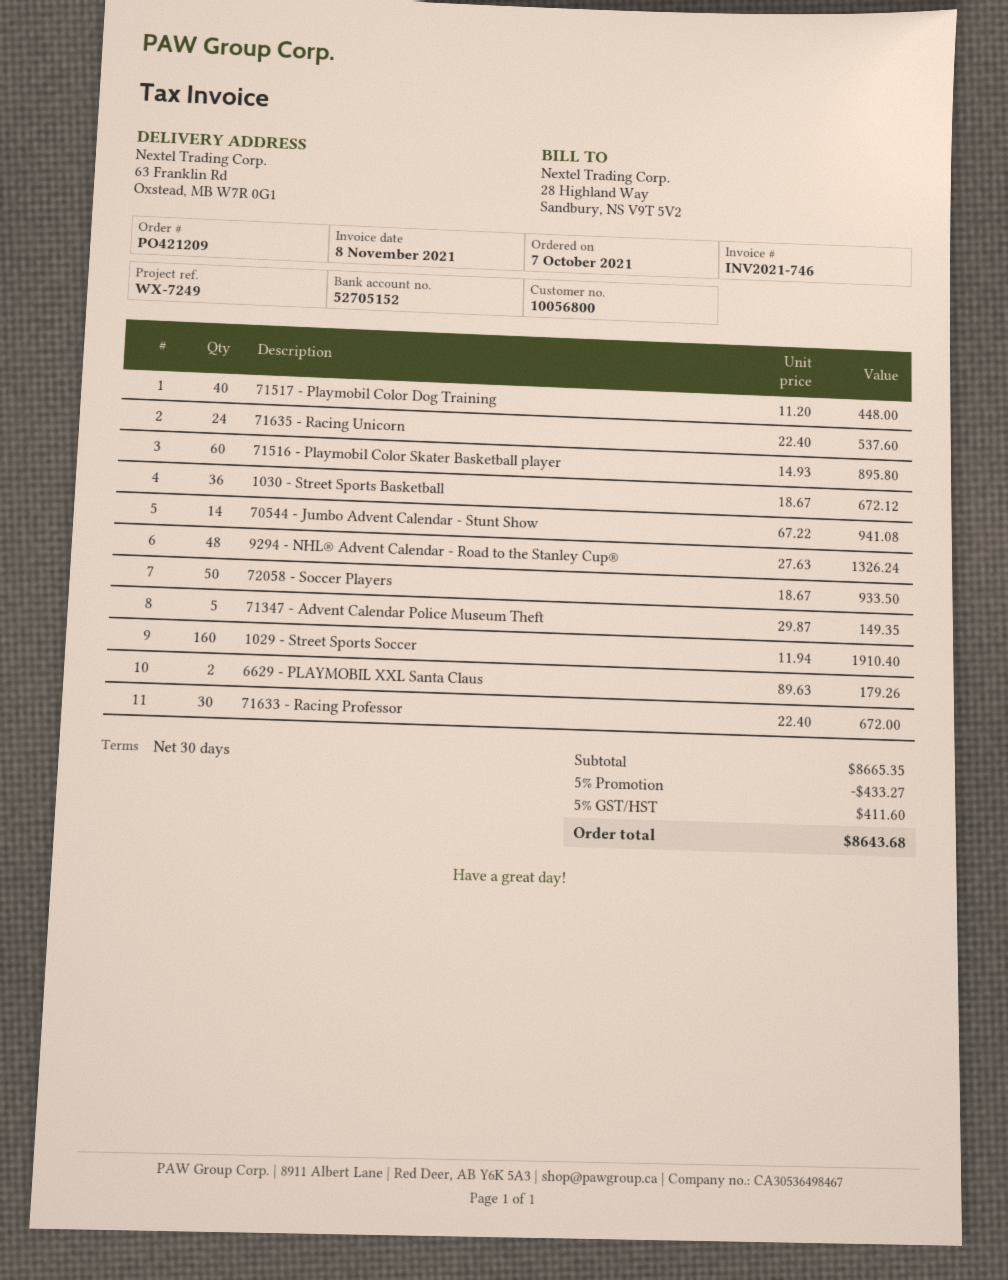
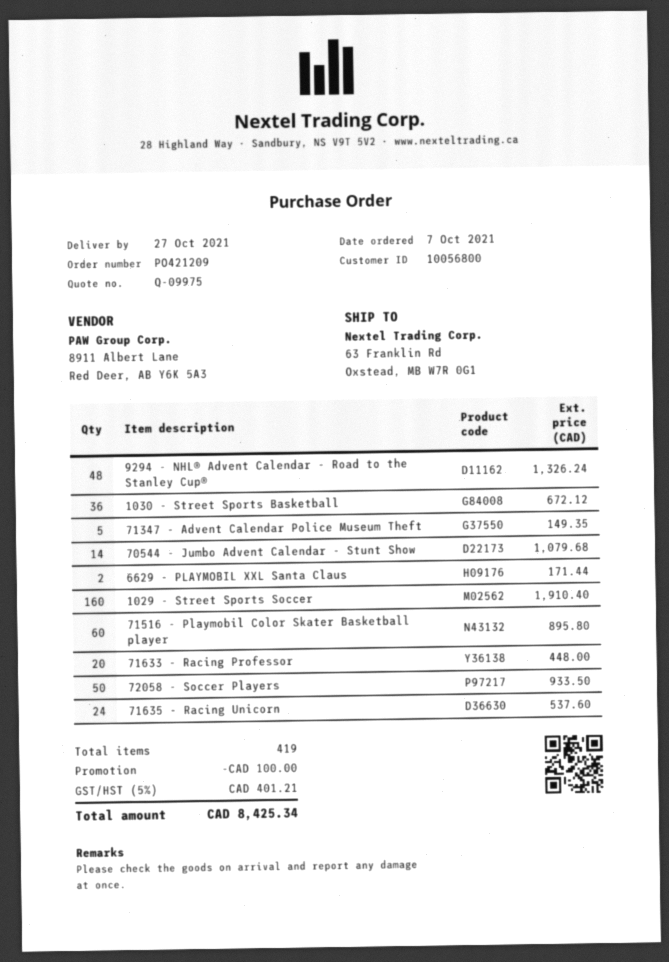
71517 - Playmobil Color Dog Training: 40 for 448.00 -> none
70544 - Jumbo Advent Calendar - Stunt Show: 14 for 941.08 -> 14 for 1079.68
6629 - PLAYMOBIL XXL Santa Claus: 2 for 179.26 -> 2 for 171.44
71633 - Racing Professor: 30 for 672.00 -> 20 for 448.00
discount: 433.27 -> 100.00
tax: 5% = 411.60 -> 5% = 401.21
total: 8643.68 -> 8425.34

